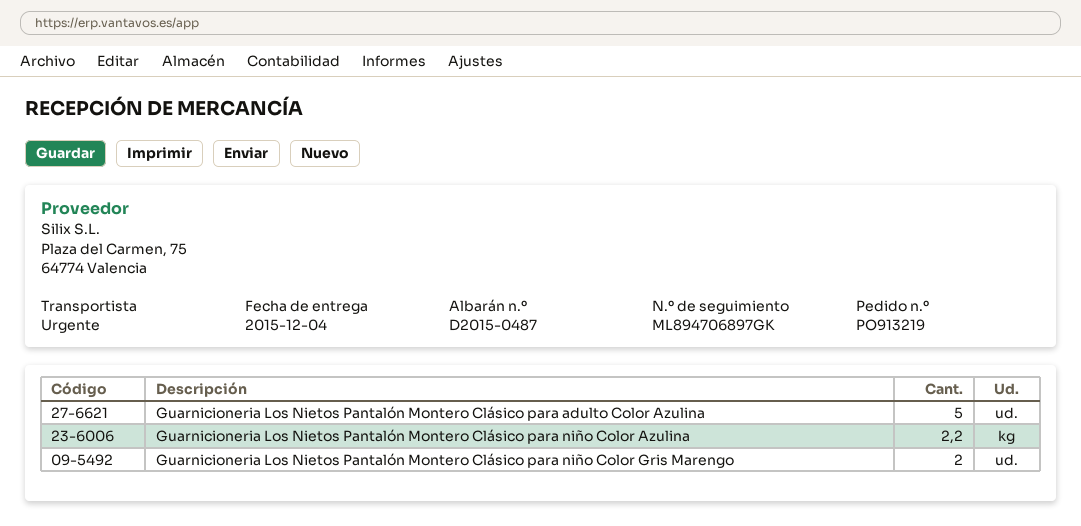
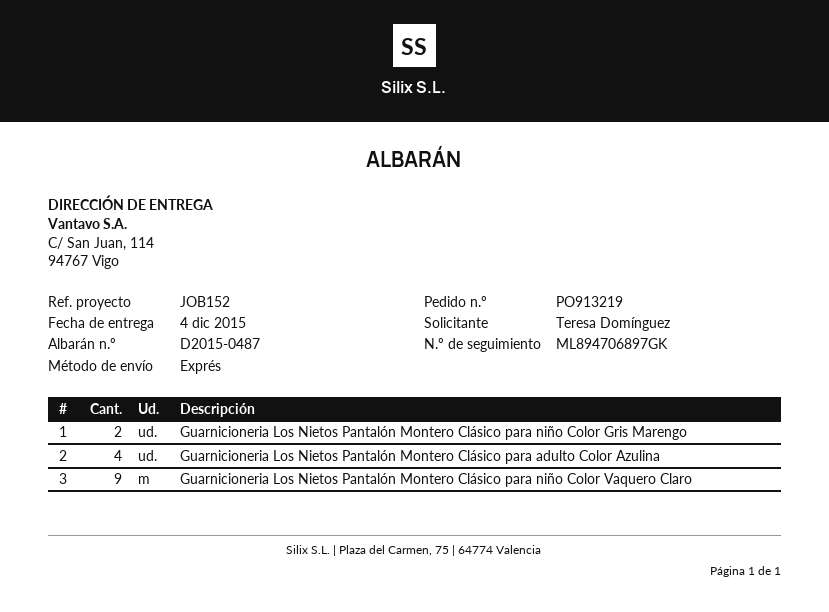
Guarnicioneria Los Nietos Pantalón Montero Clásico para adulto Color Azulina: 5 -> 4
Guarnicioneria Los Nietos Pantalón Montero Clásico para niño Color Azulina: 2.2 -> none
Guarnicioneria Los Nietos Pantalón Montero Clásico para niño Color Vaquero Claro: none -> 9

